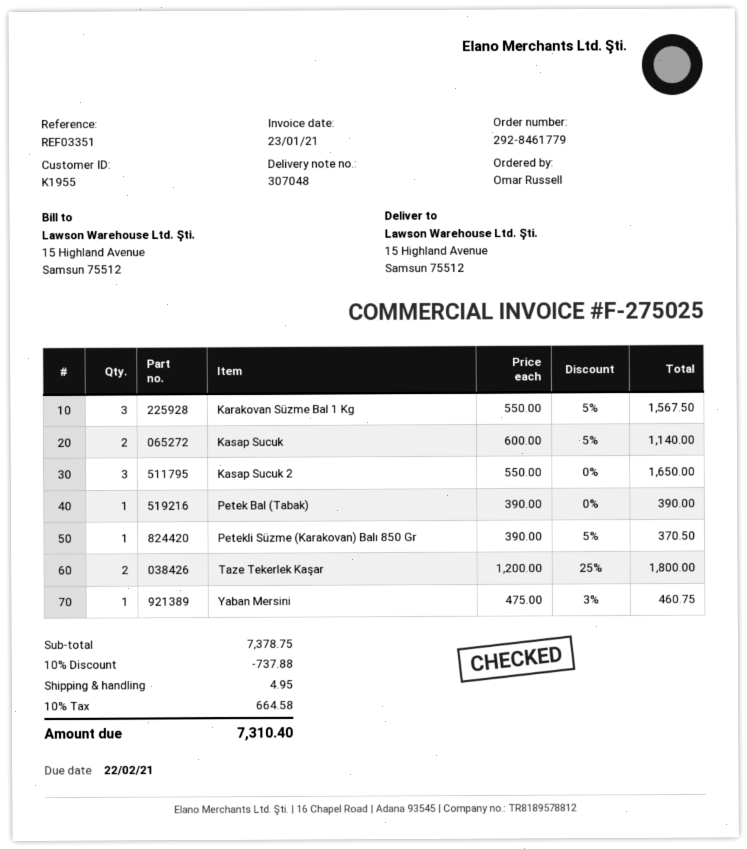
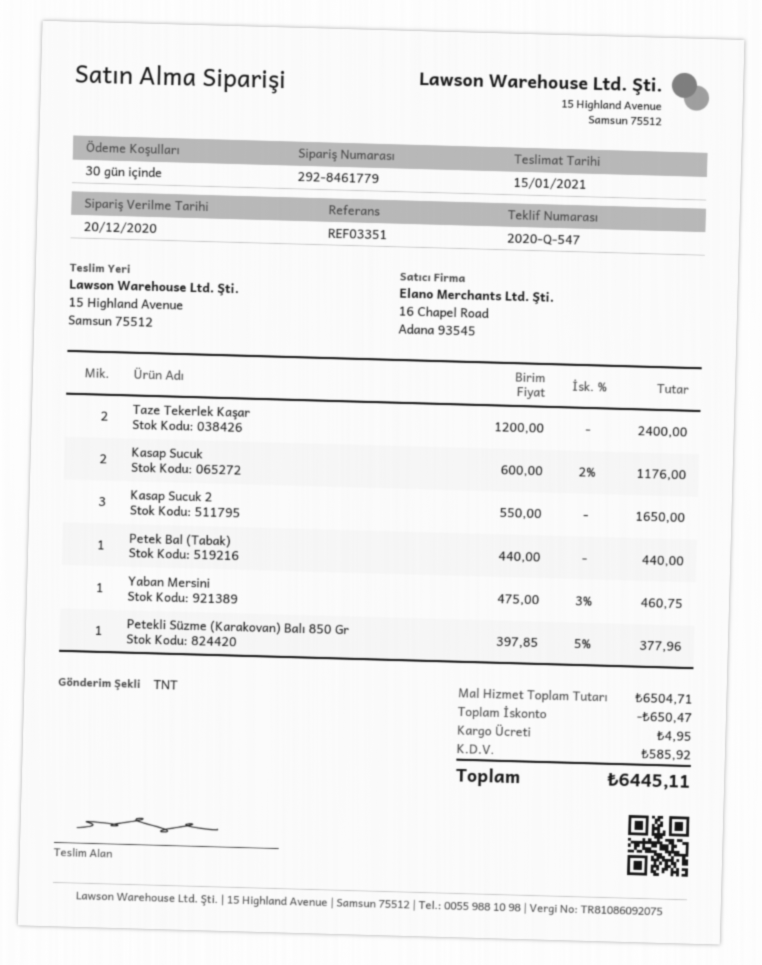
Karakovan Süzme Bal 1 Kg: 3 x 550.00 - 5% = 1567.50 -> none
Kasap Sucuk: 2 x 600.00 - 5% = 1140.00 -> 2 x 600.00 - 2% = 1176.00
Petek Bal (Tabak): 1 x 390.00 = 390.00 -> 1 x 440.00 = 440.00
Petekli Süzme (Karakovan) Balı 850 Gr: 1 x 390.00 - 5% = 370.50 -> 1 x 397.85 - 5% = 377.96
Taze Tekerlek Kaşar: 2 x 1200.00 - 25% = 1800.00 -> 2 x 1200.00 = 2400.00
subtotal: 7378.75 -> 6504.71
discount: 737.88 -> 650.47
tax: 664.58 -> 585.92
total: 7310.40 -> 6445.11

